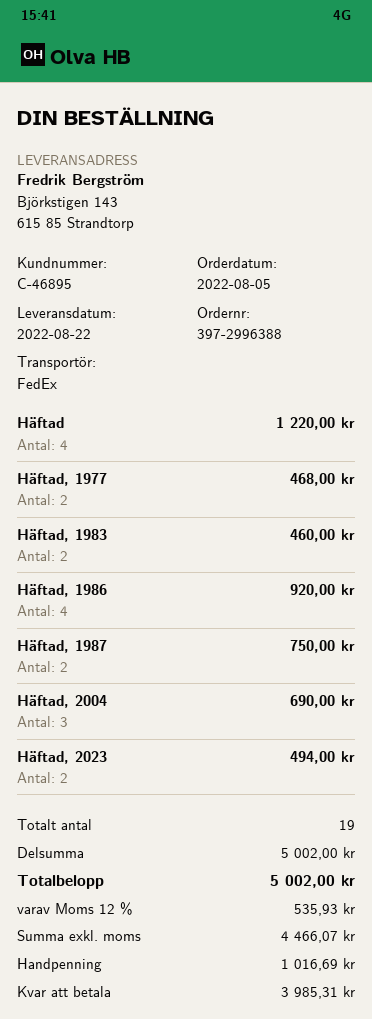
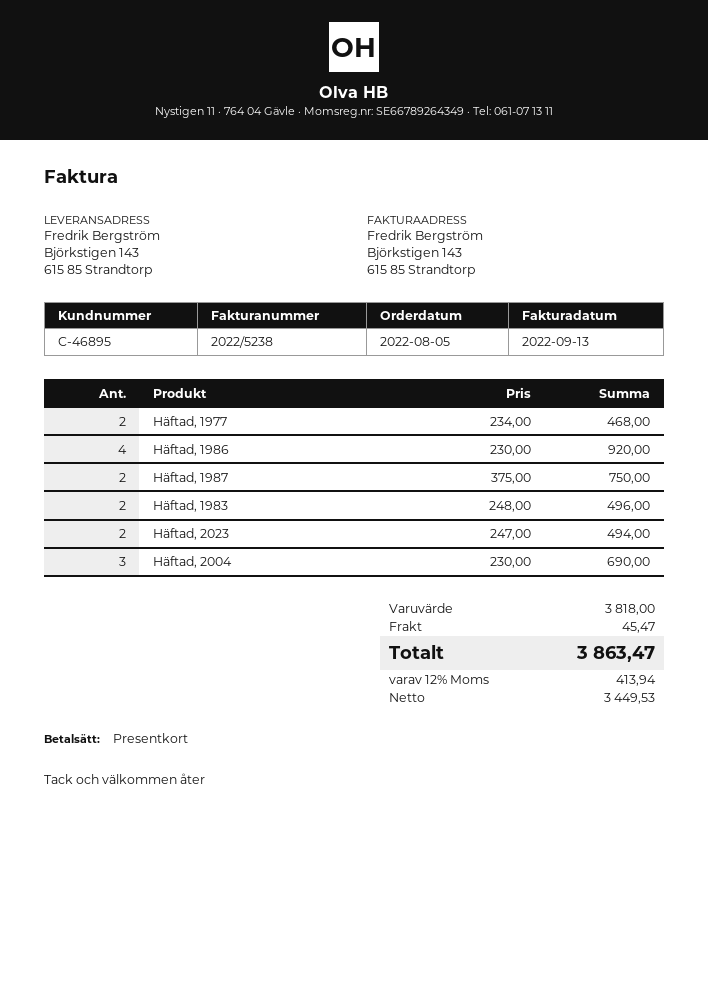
Häftad: 4 for 1220.00 -> none
Häftad, 1983: 2 for 460.00 -> 2 for 496.00
subtotal: 5002.00 -> 3818.00
shipping: none -> 45.47
net: 4466.07 -> 3449.53
tax: 12% = 535.93 -> 12% = 413.94
total: 5002.00 -> 3863.47

